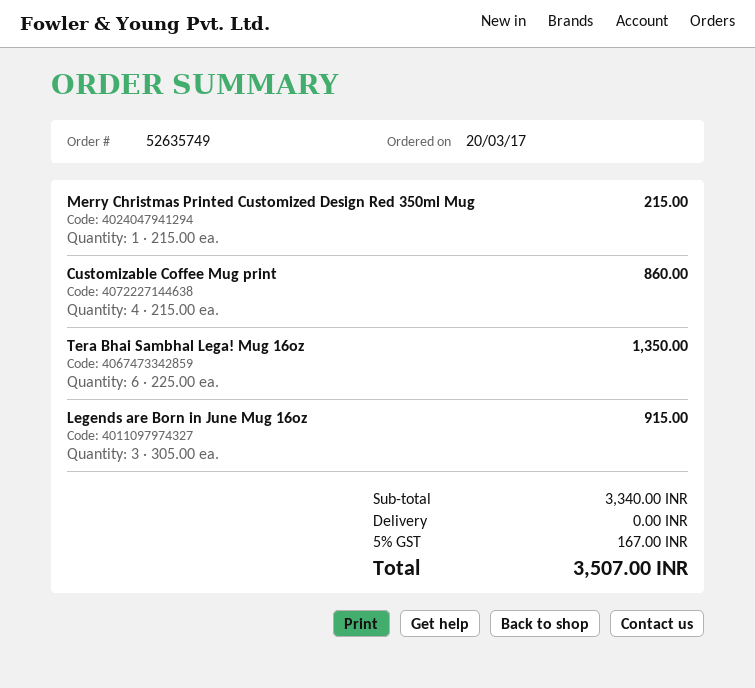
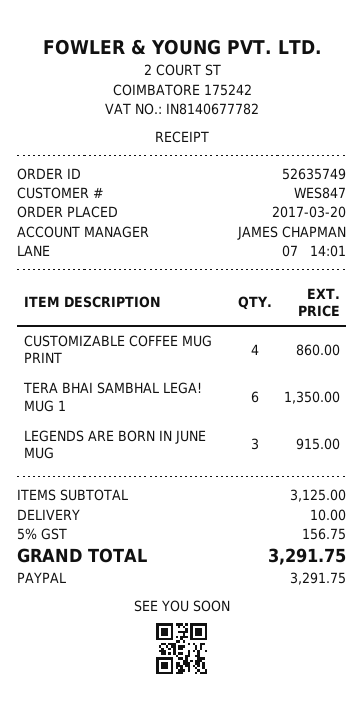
Merry Christmas Printed Customized Design Red 350ml Mug: 1 for 215.00 -> none
subtotal: 3340.00 -> 3125.00
shipping: 0.00 -> 10.00
tax: 5% = 167.00 -> 5% = 156.75
total: 3507.00 -> 3291.75

